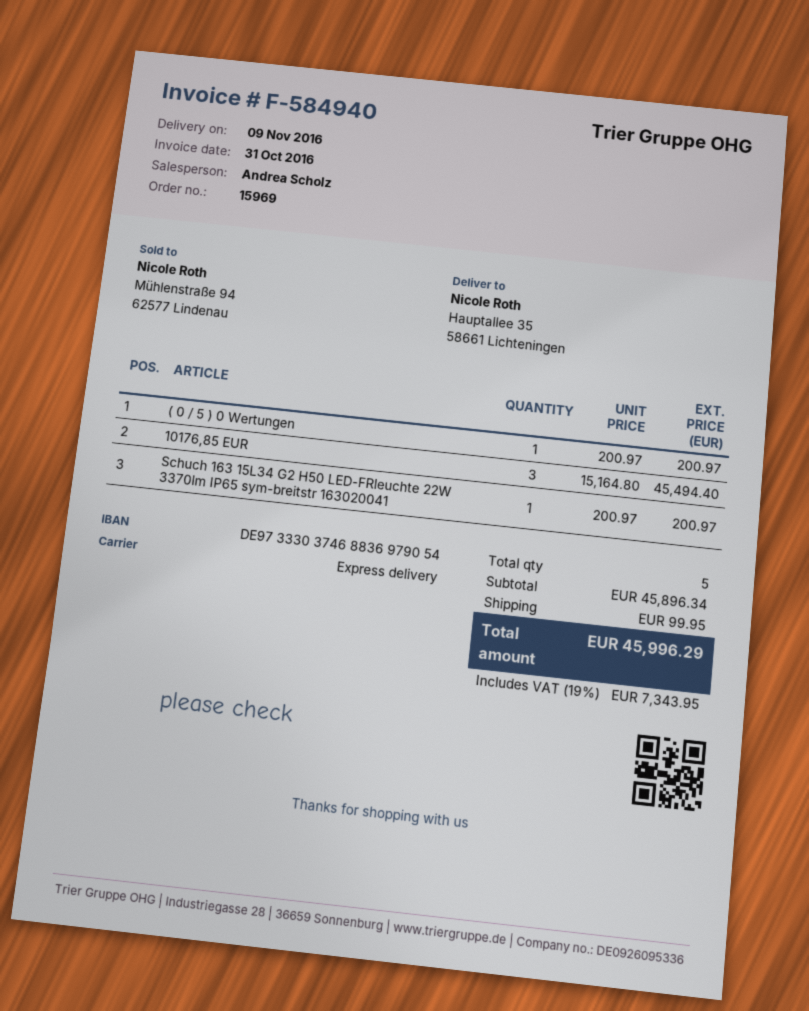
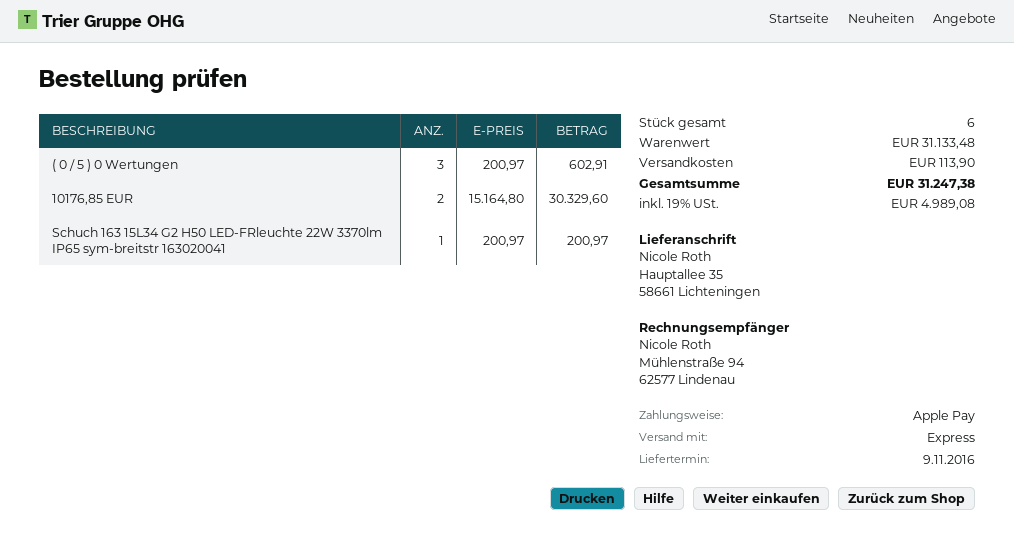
( 0 / 5 ) 0 Wertungen: 1 x 200.97 = 200.97 -> 3 x 200.97 = 602.91
10176,85 EUR: 3 x 15164.80 = 45494.40 -> 2 x 15164.80 = 30329.60
total quantity: 5 -> 6
subtotal: 45896.34 -> 31133.48
shipping: 99.95 -> 113.90
tax: 19% = 7343.95 -> 19% = 4989.08
total: 45996.29 -> 31247.38

